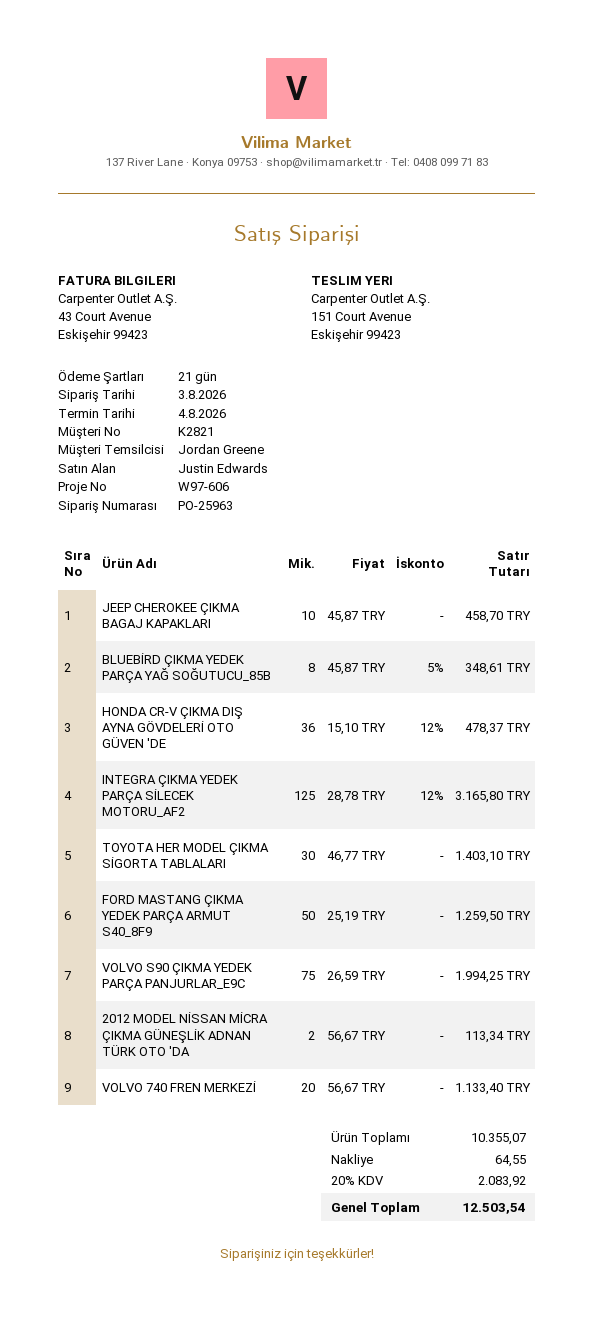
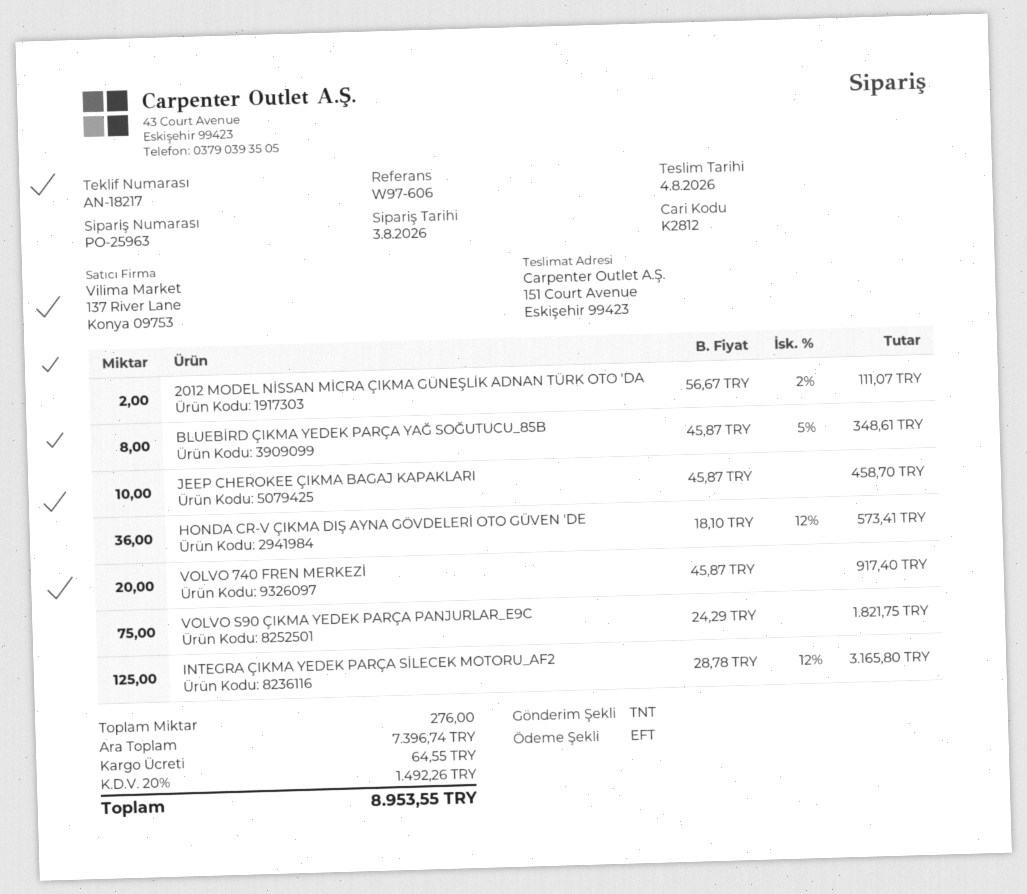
customer number: K2821 -> K2812
HONDA CR-V ÇIKMA DIŞ AYNA GÖVDELERİ OTO GÜVEN 'DE: 36 x 15.10 - 12% = 478.37 -> 36 x 18.10 - 12% = 573.41
TOYOTA HER MODEL ÇIKMA SİGORTA TABLALARI: 30 x 46.77 = 1403.10 -> none
FORD MASTANG ÇIKMA YEDEK PARÇA ARMUT S40_8F9: 50 x 25.19 = 1259.50 -> none
VOLVO S90 ÇIKMA YEDEK PARÇA PANJURLAR_E9C: 75 x 26.59 = 1994.25 -> 75 x 24.29 = 1821.75
2012 MODEL NİSSAN MİCRA ÇIKMA GÜNEŞLİK ADNAN TÜRK OTO 'DA: 2 x 56.67 = 113.34 -> 2 x 56.67 - 2% = 111.07
VOLVO 740 FREN MERKEZİ: 20 x 56.67 = 1133.40 -> 20 x 45.87 = 917.40
subtotal: 10355.07 -> 7396.74
tax: 20% = 2083.92 -> 20% = 1492.26
total: 12503.54 -> 8953.55

